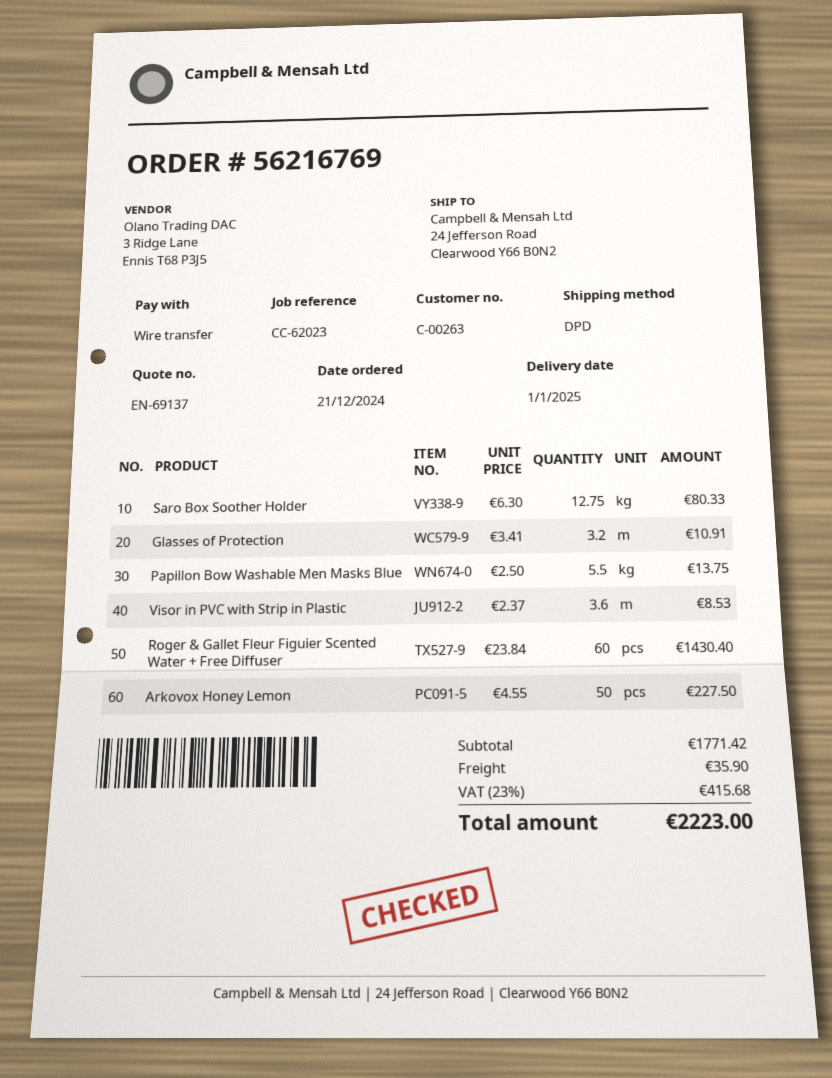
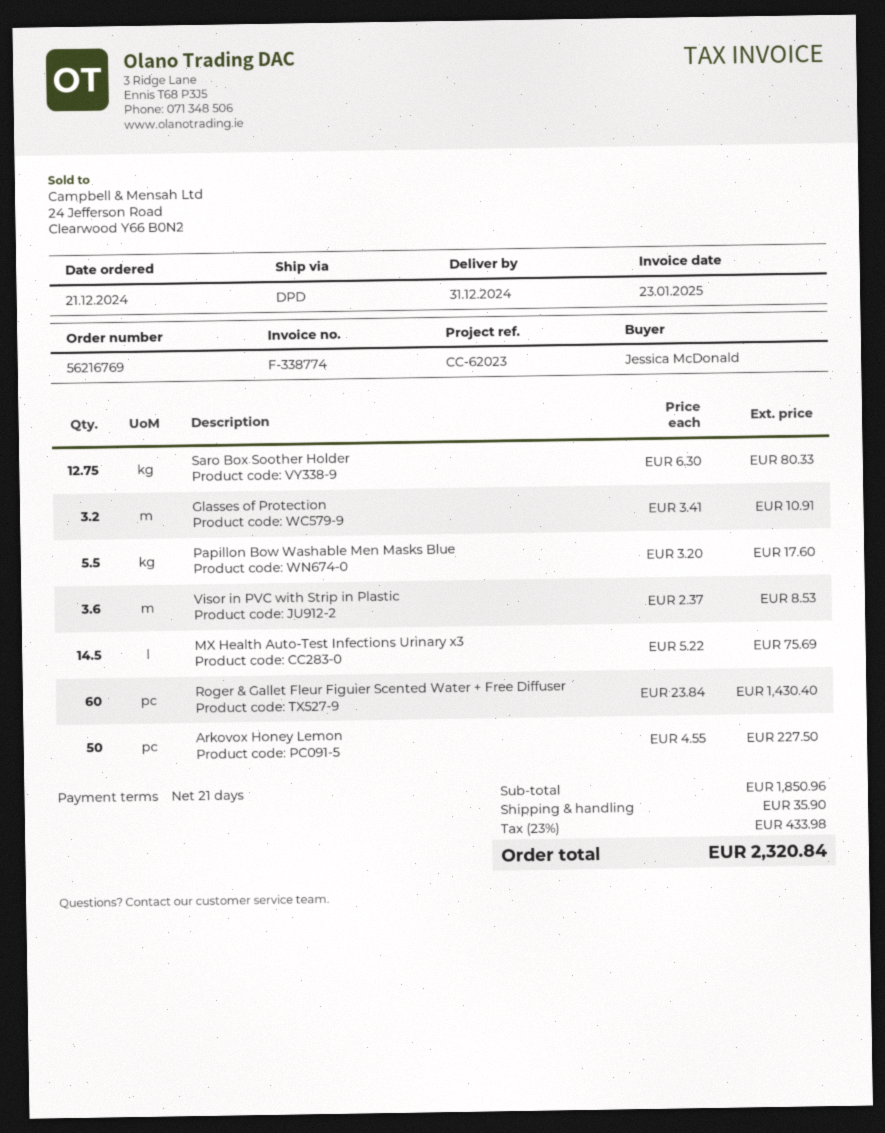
delivery date: 2025-01-01 -> 2024-12-31
Papillon Bow Washable Men Masks Blue: 5.5 x 2.50 = 13.75 -> 5.5 x 3.20 = 17.60
MX Health Auto-Test Infections Urinary x3: none -> 14.5 x 5.22 = 75.69
subtotal: 1771.42 -> 1850.96
tax: 23% = 415.68 -> 23% = 433.98
total: 2223.00 -> 2320.84

